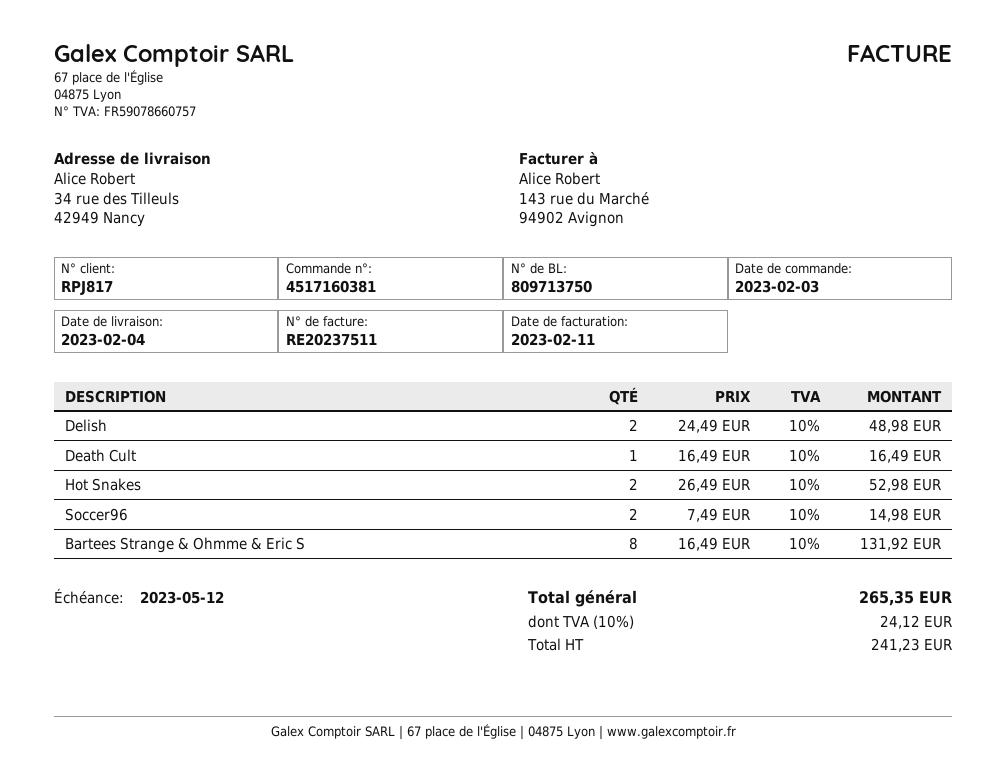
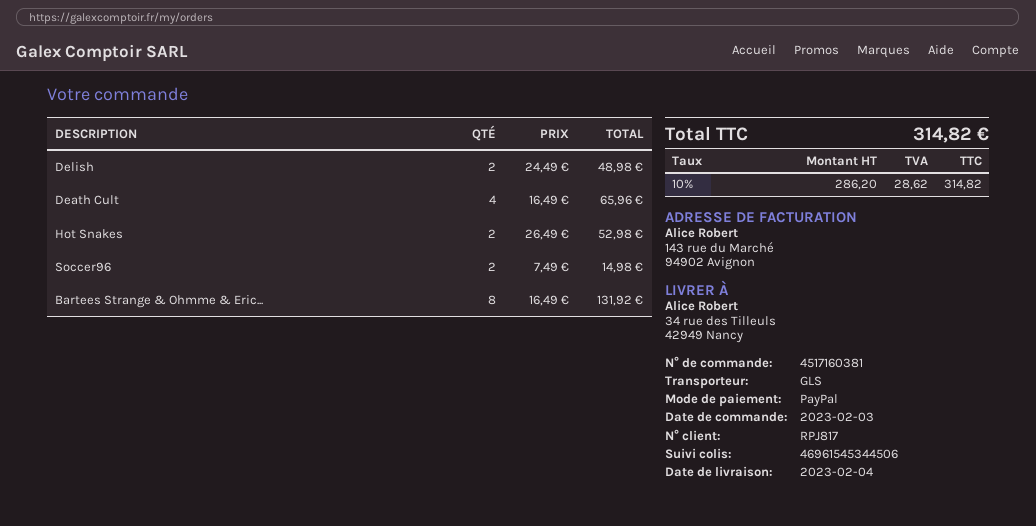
Death Cult: 1 x 16.49 = 16.49 -> 4 x 16.49 = 65.96
net: 241.23 -> 286.20
tax: 10% = 24.12 -> 10% = 28.62
total: 265.35 -> 314.82

